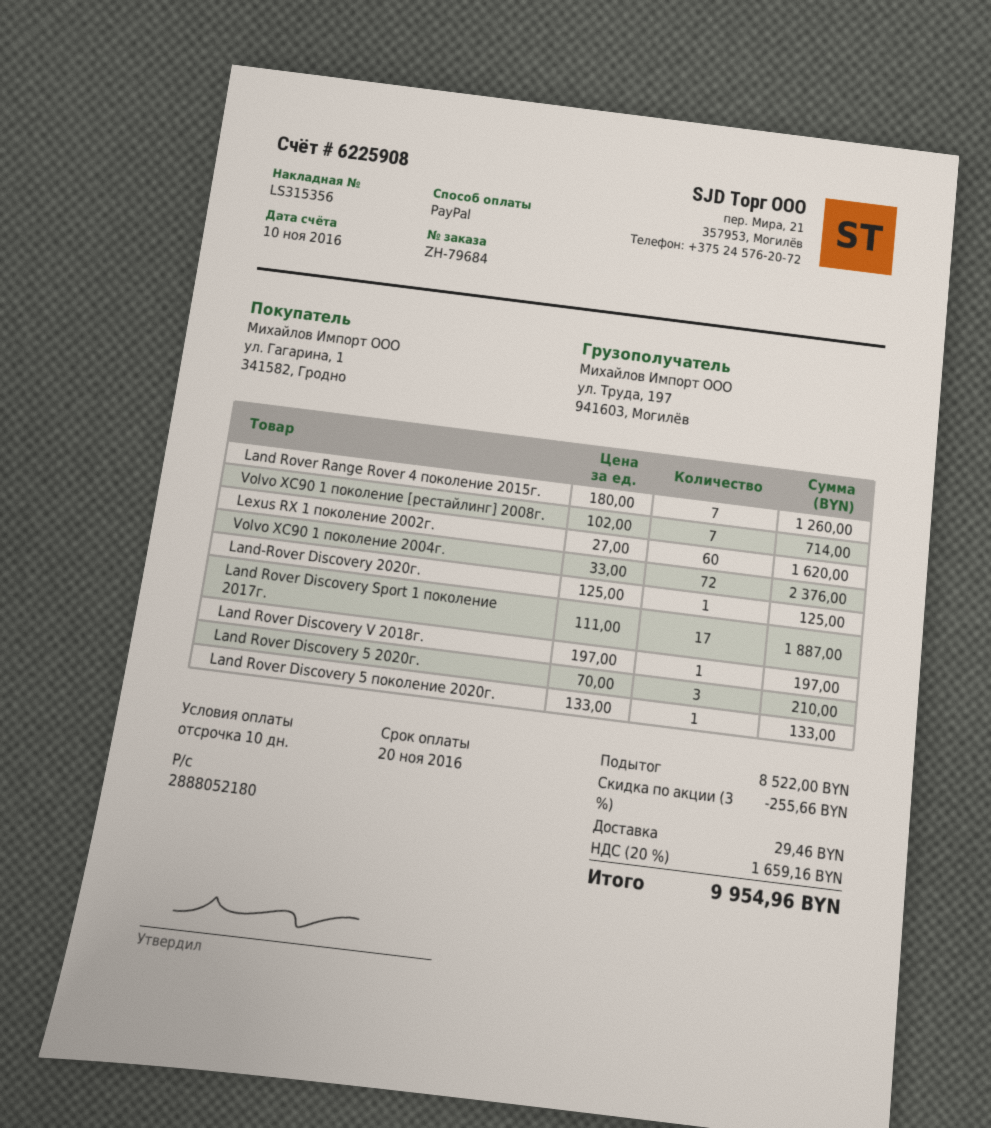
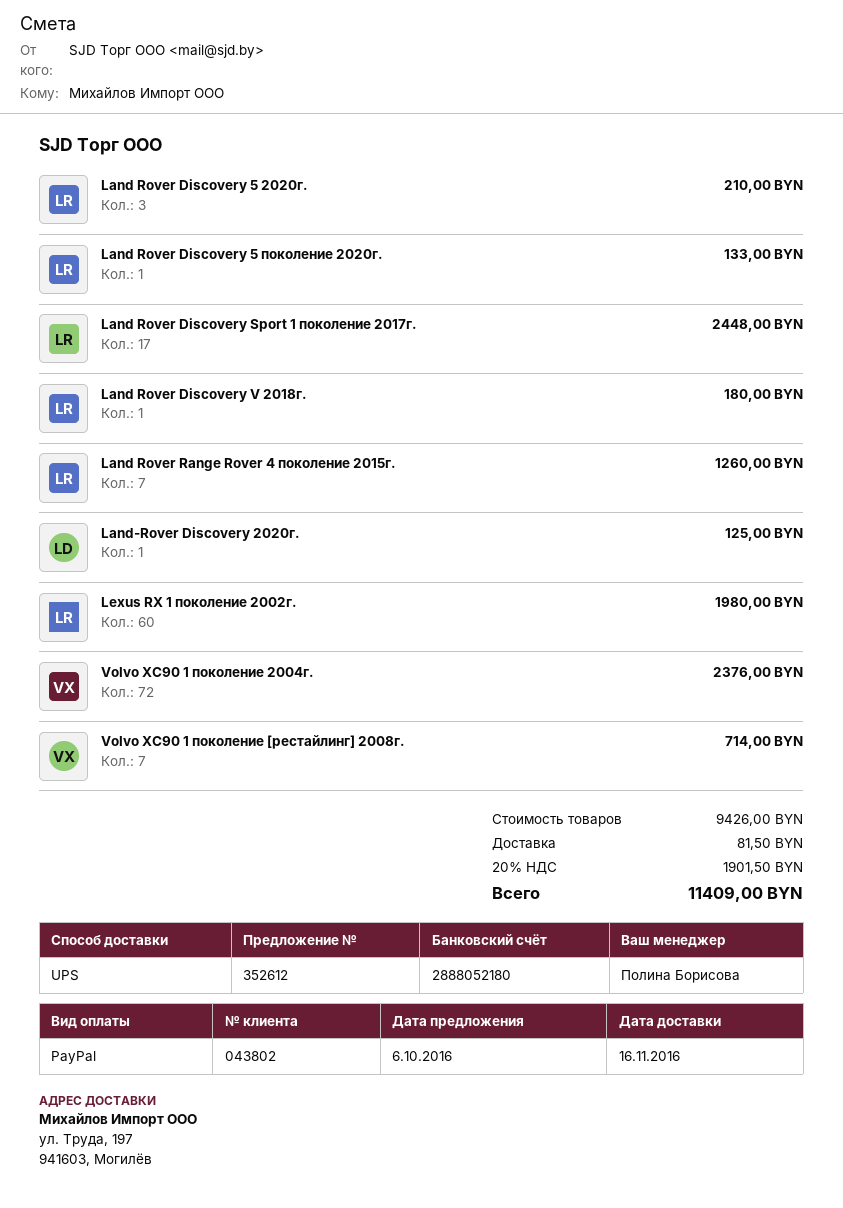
Lexus RX 1 поколение 2002г.: 60 for 1620.00 -> 60 for 1980.00
Land Rover Discovery Sport 1 поколение 2017г.: 17 for 1887.00 -> 17 for 2448.00
Land Rover Discovery V 2018г.: 1 for 197.00 -> 1 for 180.00
subtotal: 8522.00 -> 9426.00
discount: 3% = 255.66 -> none
shipping: 29.46 -> 81.50
tax: 20% = 1659.16 -> 20% = 1901.50
total: 9954.96 -> 11409.00

